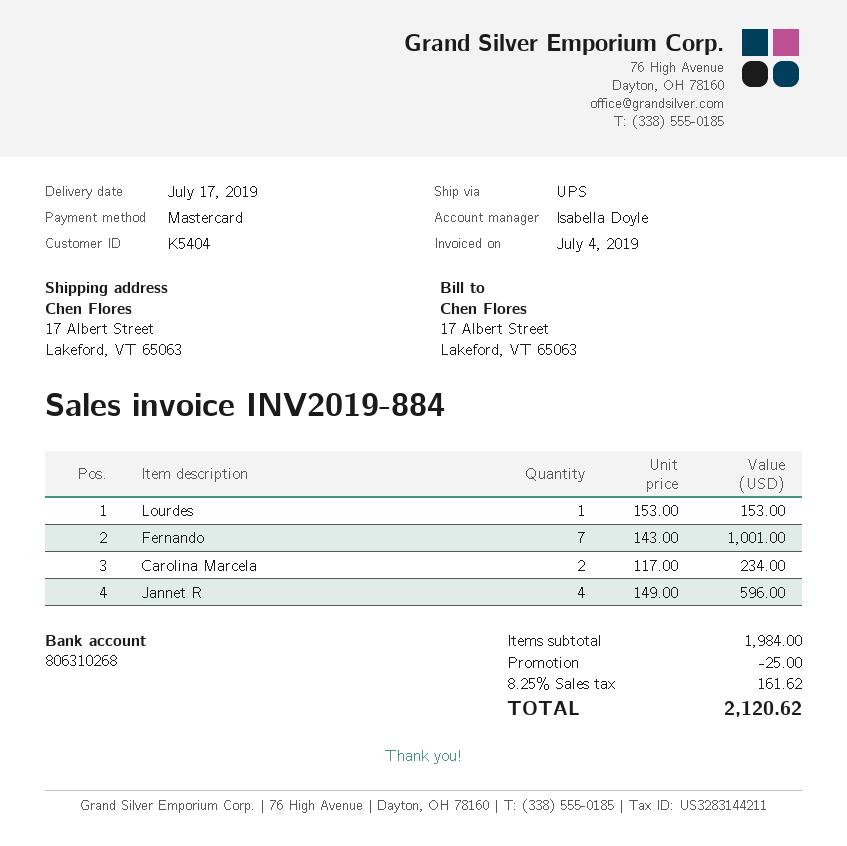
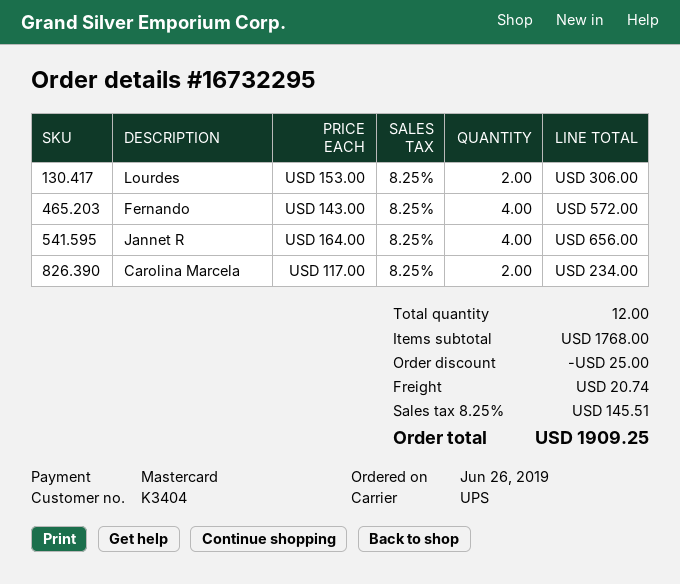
customer number: K5404 -> K3404
Lourdes: 1 x 153.00 = 153.00 -> 2 x 153.00 = 306.00
Fernando: 7 x 143.00 = 1001.00 -> 4 x 143.00 = 572.00
Jannet R: 4 x 149.00 = 596.00 -> 4 x 164.00 = 656.00
subtotal: 1984.00 -> 1768.00
shipping: none -> 20.74
tax: 8.25% = 161.62 -> 8.25% = 145.51
total: 2120.62 -> 1909.25

